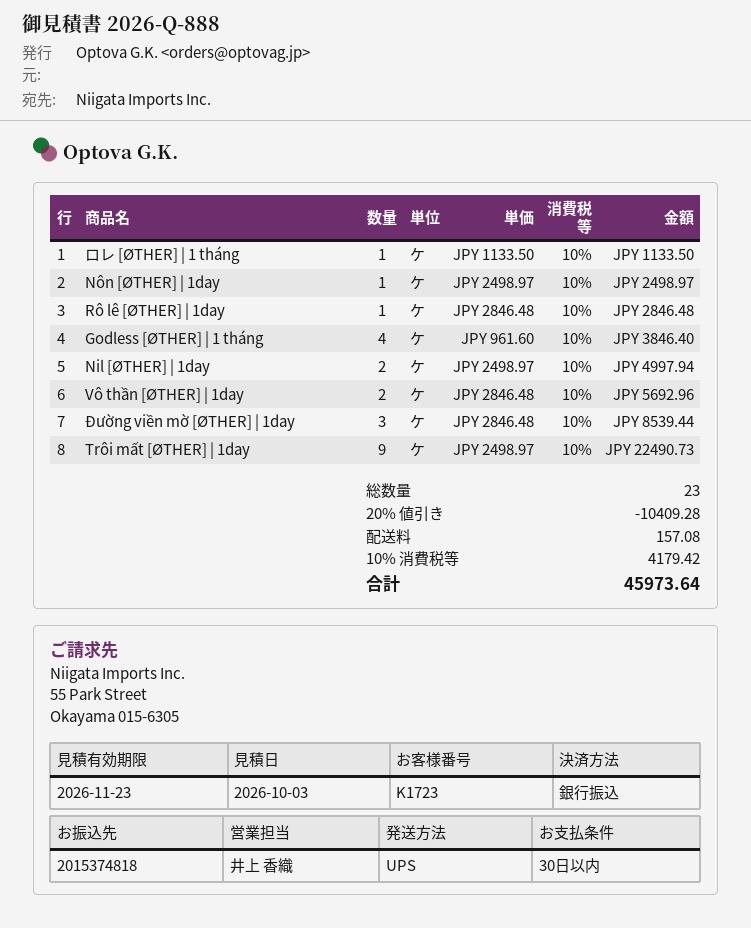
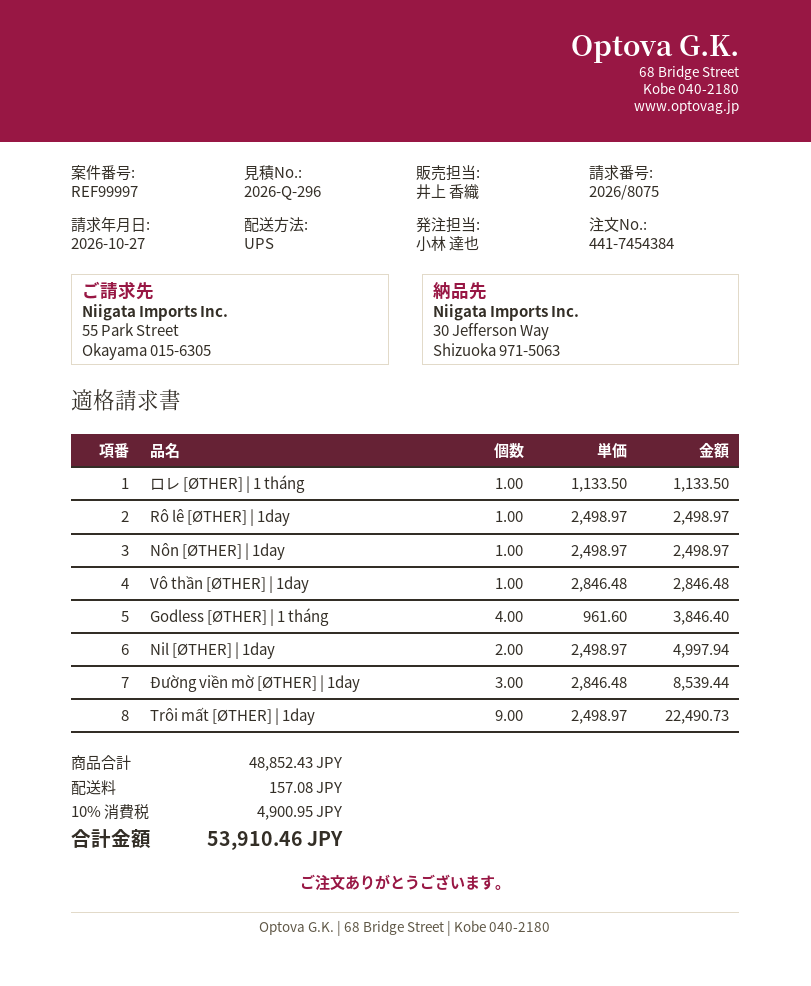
quote number: 2026-Q-888 -> 2026-Q-296
Rô lê [ØTHER] | 1day: 1 x 2846.48 = 2846.48 -> 1 x 2498.97 = 2498.97
Vô thần [ØTHER] | 1day: 2 x 2846.48 = 5692.96 -> 1 x 2846.48 = 2846.48
discount: 20% = 10409.28 -> none
tax: 10% = 4179.42 -> 10% = 4900.95
total: 45973.64 -> 53910.46

